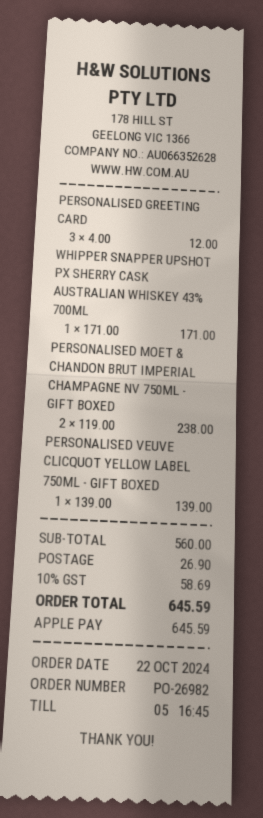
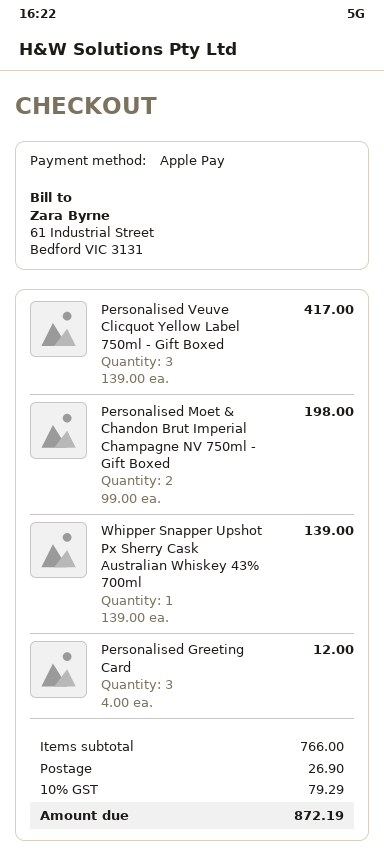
WHIPPER SNAPPER UPSHOT PX SHERRY CASK AUSTRALIAN WHISKEY 43% 700ML: 1 x 171.00 = 171.00 -> 1 x 139.00 = 139.00
PERSONALISED MOET & CHANDON BRUT IMPERIAL CHAMPAGNE NV 750ML - GIFT BOXED: 2 x 119.00 = 238.00 -> 2 x 99.00 = 198.00
PERSONALISED VEUVE CLICQUOT YELLOW LABEL 750ML - GIFT BOXED: 1 x 139.00 = 139.00 -> 3 x 139.00 = 417.00
subtotal: 560.00 -> 766.00
tax: 10% = 58.69 -> 10% = 79.29
total: 645.59 -> 872.19

